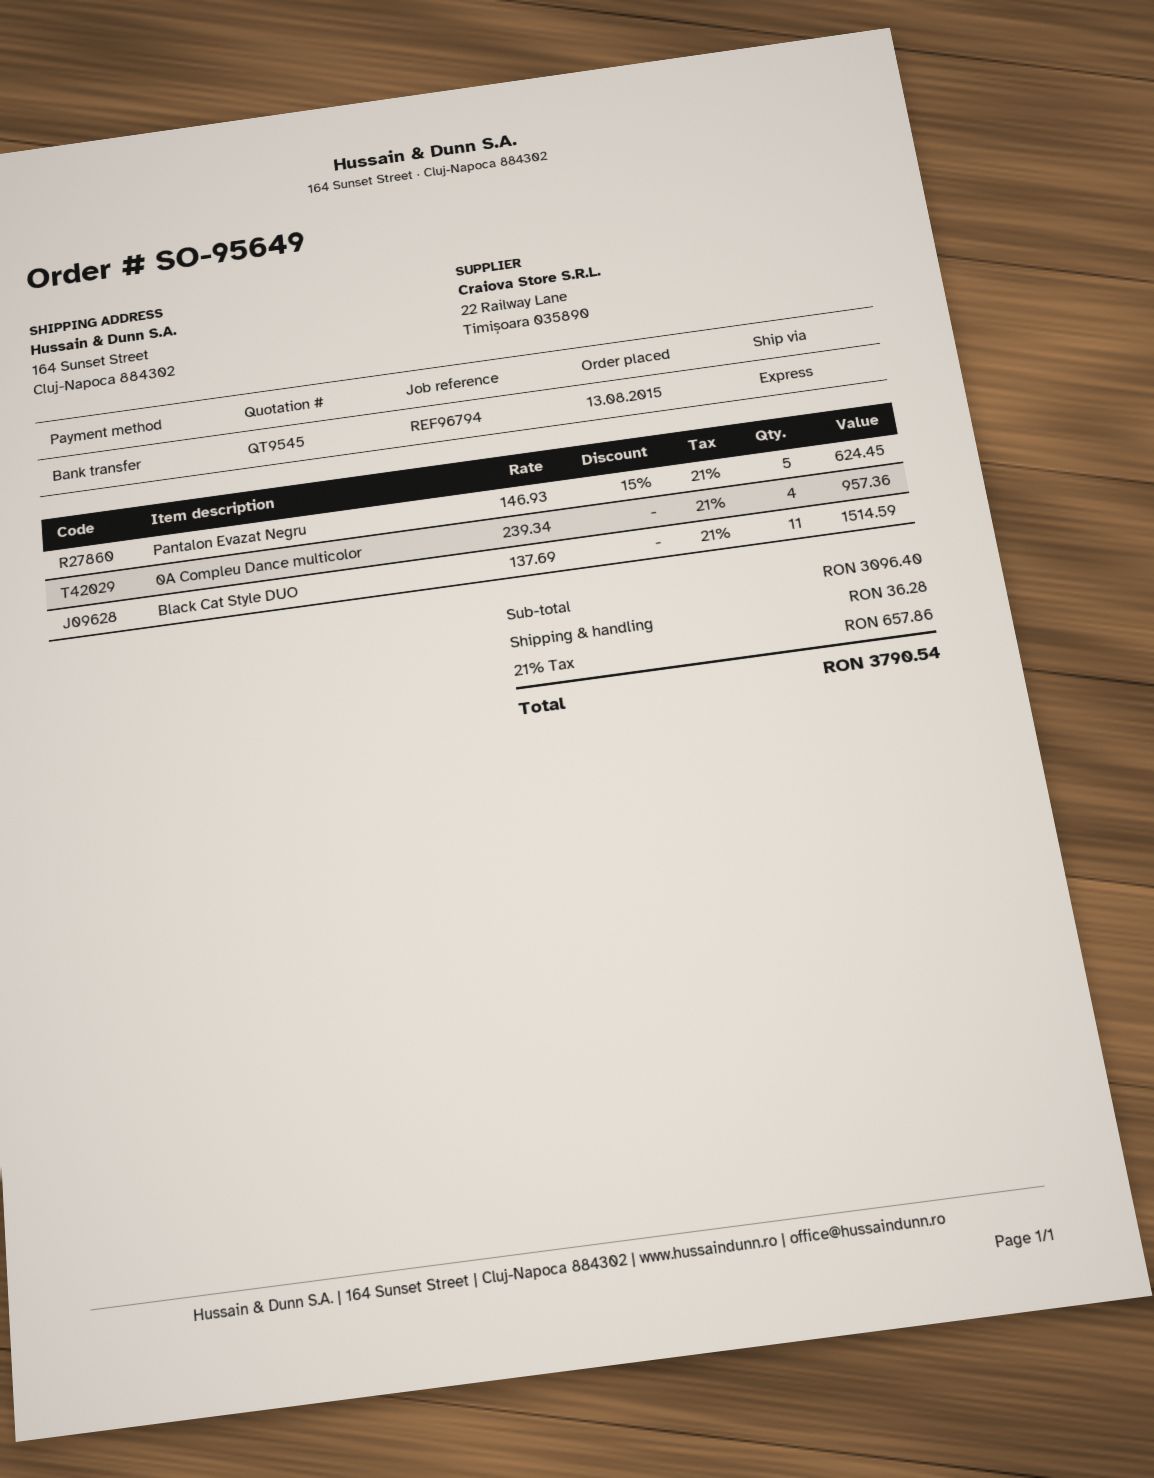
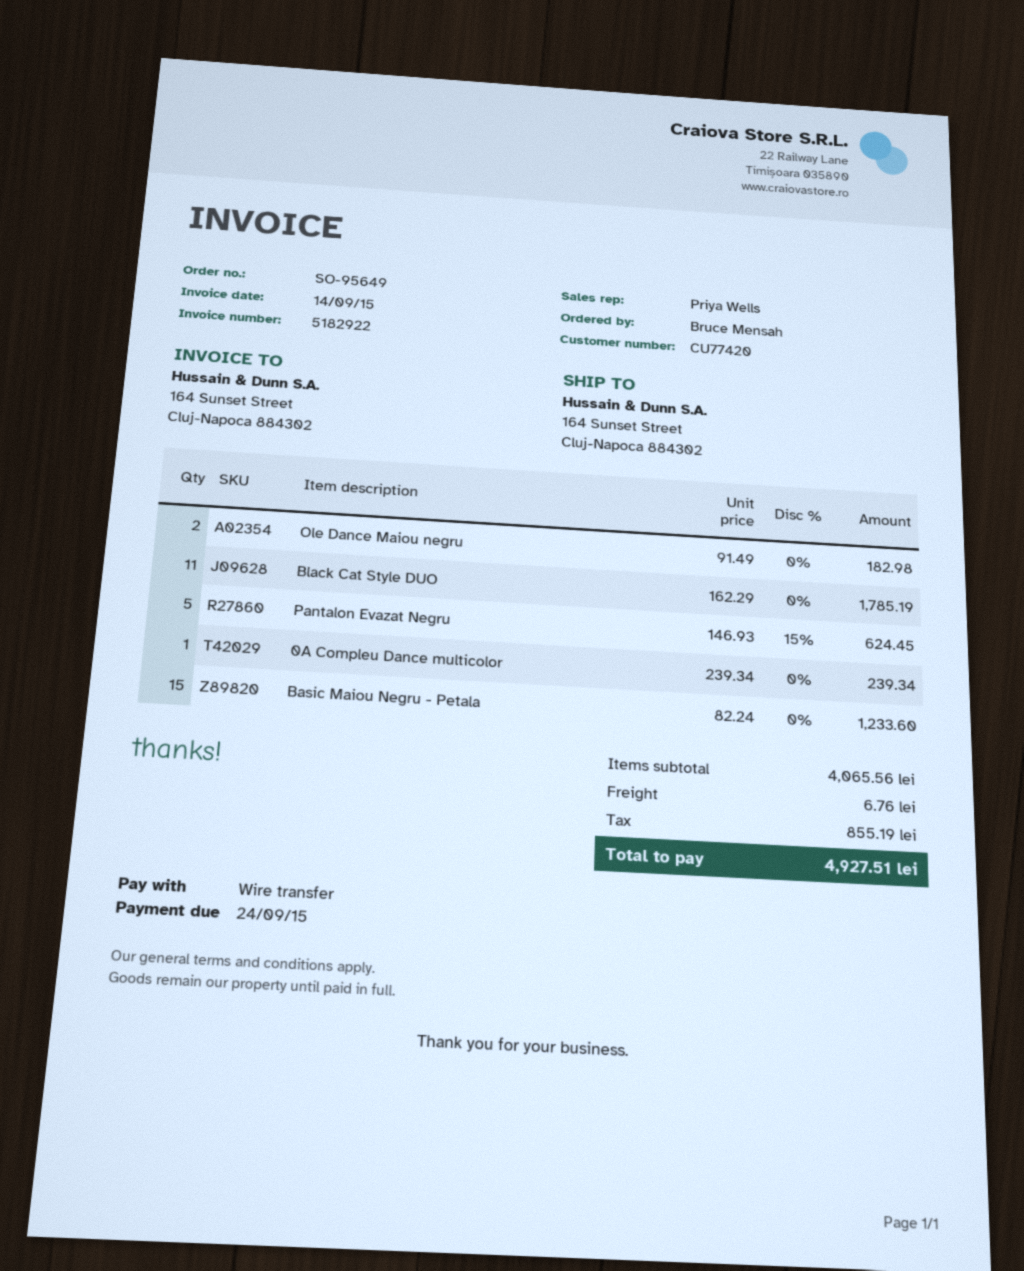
0A Compleu Dance multicolor: 4 x 239.34 = 957.36 -> 1 x 239.34 = 239.34
Black Cat Style DUO: 11 x 137.69 = 1514.59 -> 11 x 162.29 = 1785.19
Ole Dance Maiou negru: none -> 2 x 91.49 = 182.98
Basic Maiou Negru - Petala: none -> 15 x 82.24 = 1233.60
subtotal: 3096.40 -> 4065.56
shipping: 36.28 -> 6.76
tax: 657.86 -> 855.19
total: 3790.54 -> 4927.51

